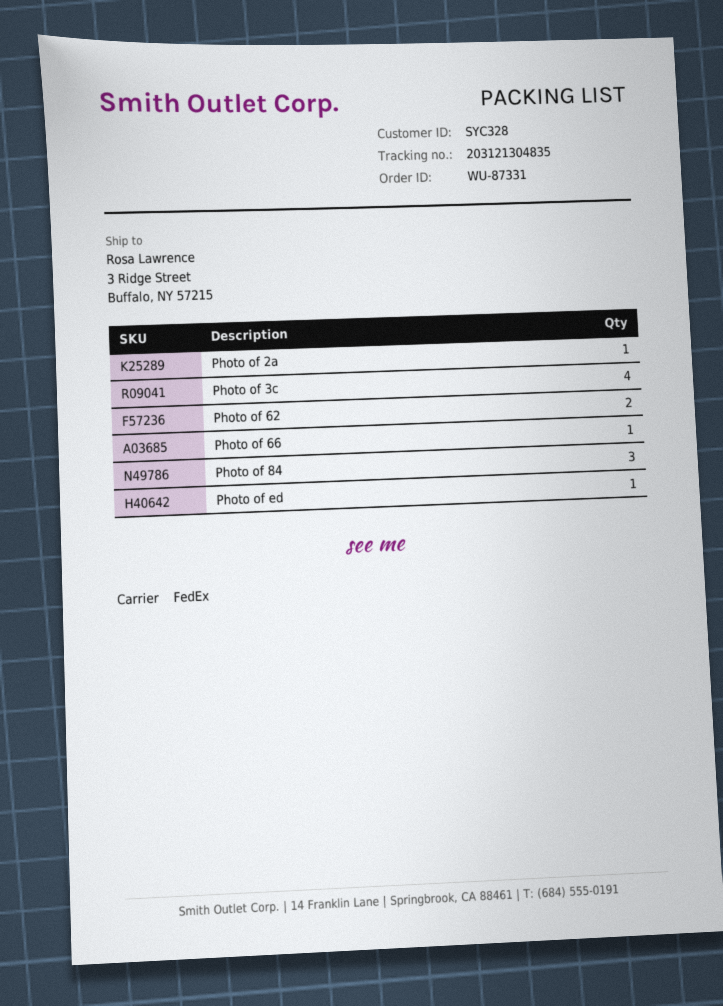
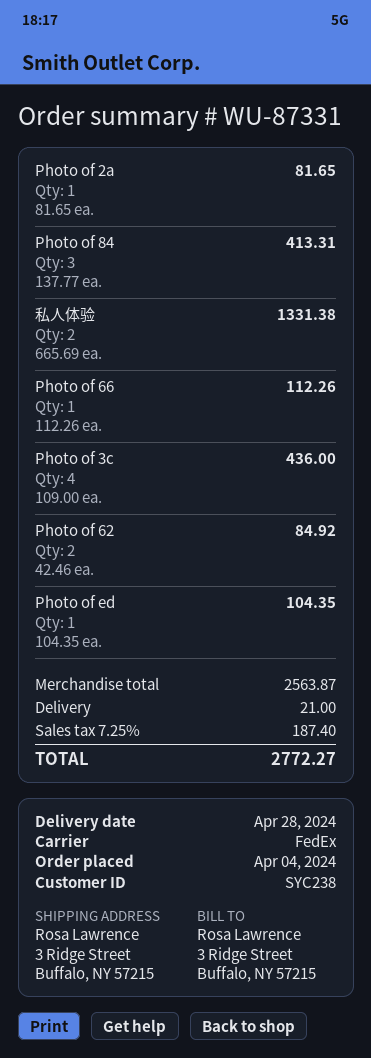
customer number: SYC328 -> SYC238
私人体验: none -> 2

